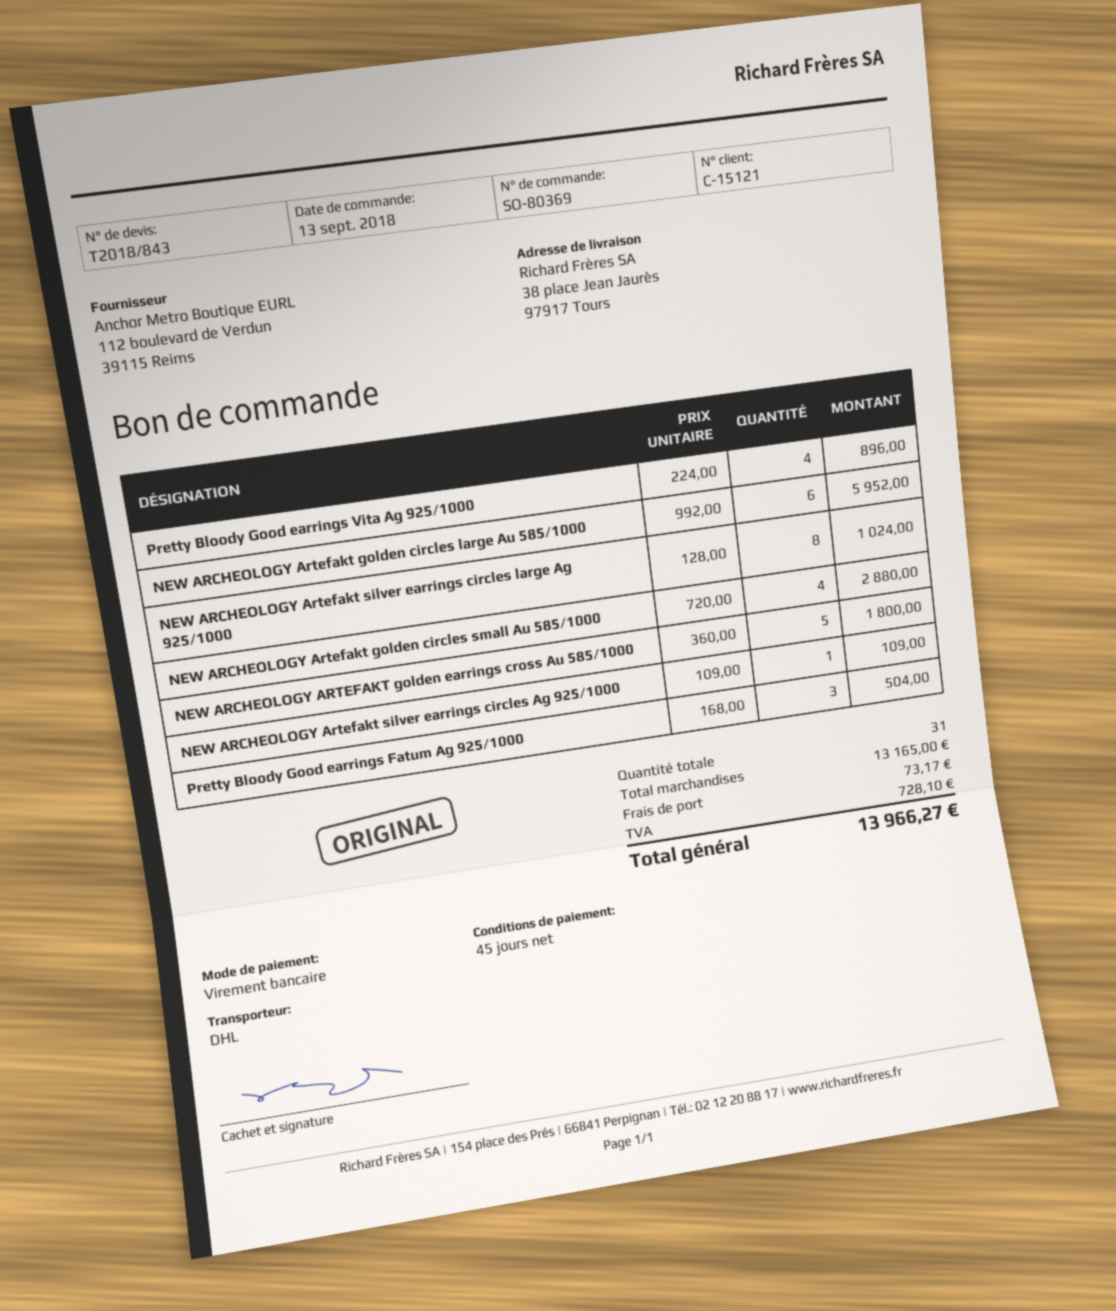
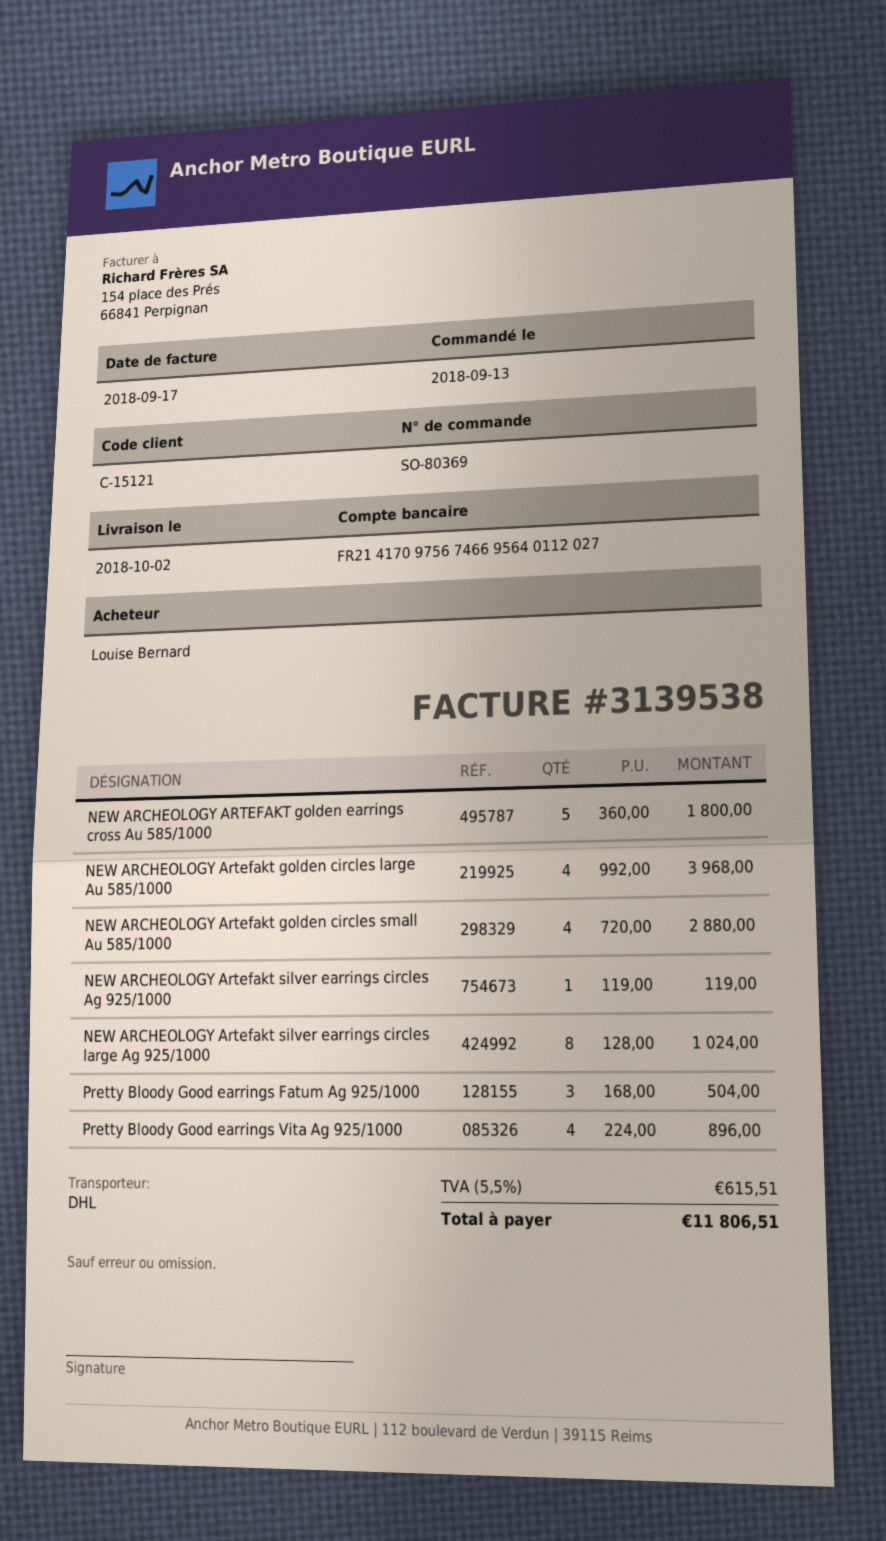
NEW ARCHEOLOGY Artefakt golden circles large Au 585/1000: 6 x 992.00 = 5952.00 -> 4 x 992.00 = 3968.00
NEW ARCHEOLOGY Artefakt silver earrings circles Ag 925/1000: 1 x 109.00 = 109.00 -> 1 x 119.00 = 119.00
shipping: 73.17 -> none
tax: 728.10 -> 615.51
total: 13966.27 -> 11806.51

